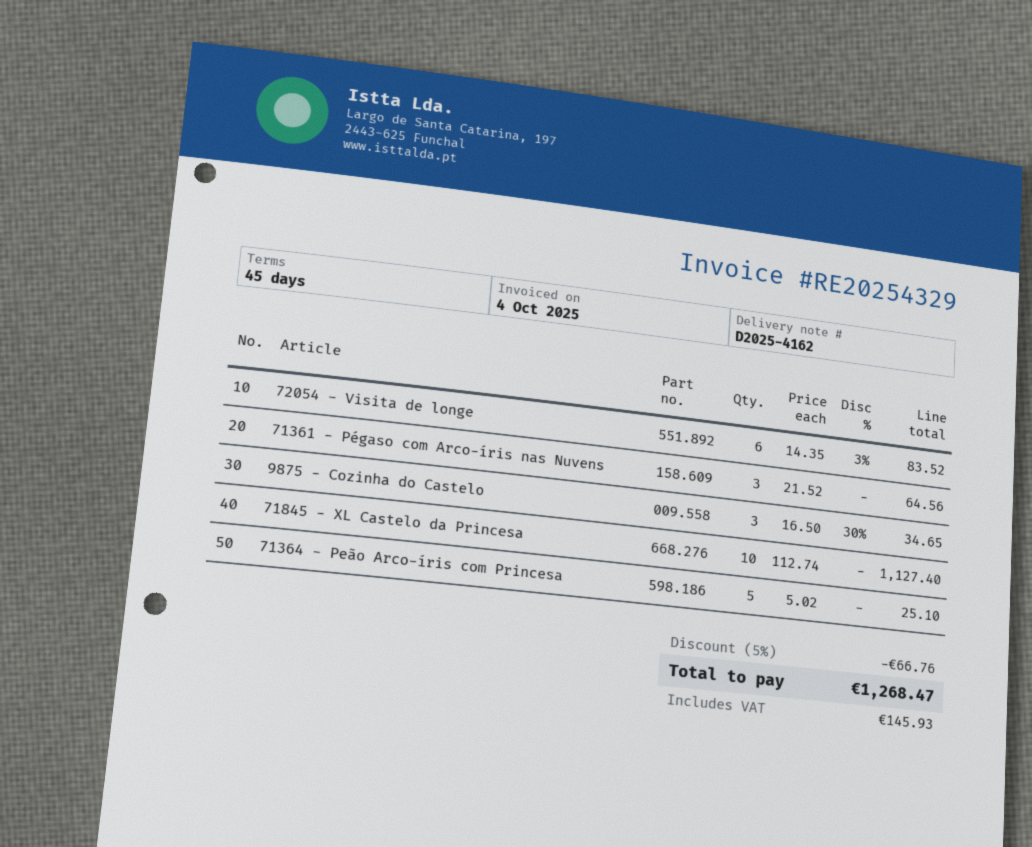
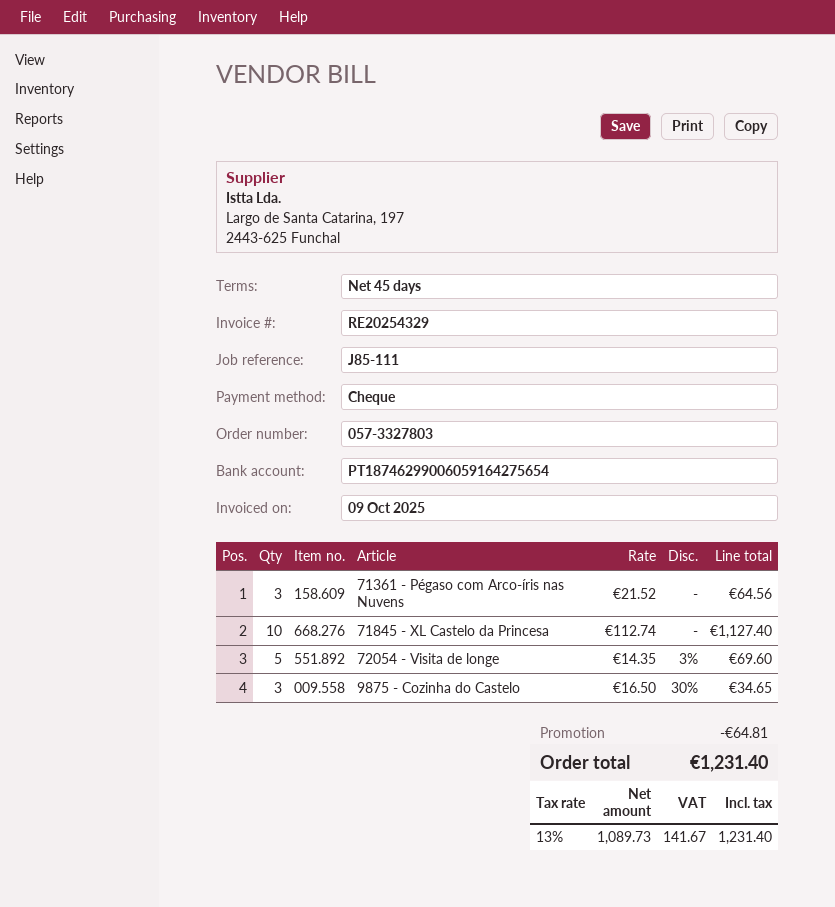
invoice date: 2025-10-04 -> 2025-10-09
72054 - Visita de longe: 6 x 14.35 - 3% = 83.52 -> 5 x 14.35 - 3% = 69.60
71364 - Peão Arco-íris com Princesa: 5 x 5.02 = 25.10 -> none
discount: 66.76 -> 64.81
tax: 145.93 -> 141.67
total: 1268.47 -> 1231.40

